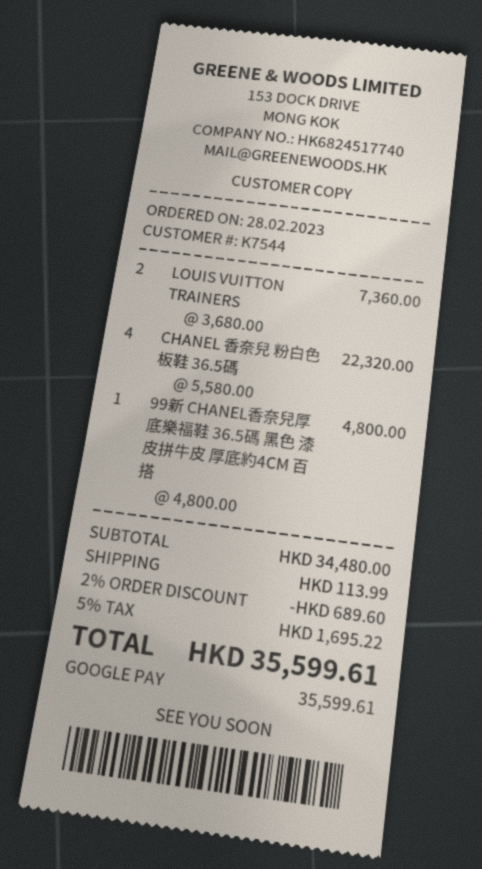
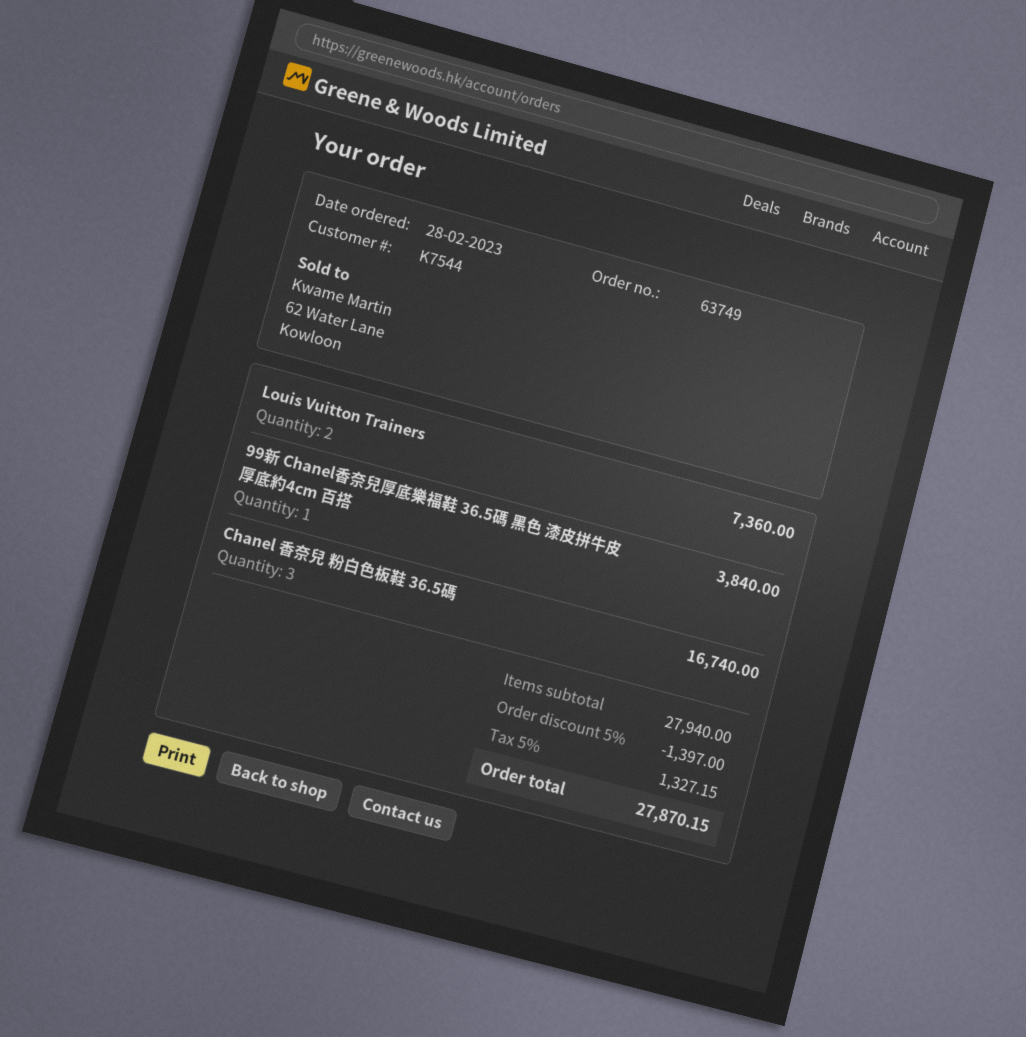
CHANEL 香奈兒 粉白色板鞋 36.5碼: 4 for 22320.00 -> 3 for 16740.00
99新 CHANEL香奈兒厚底樂福鞋 36.5碼 黑色 漆皮拼牛皮 厚底約4CM 百搭: 1 for 4800.00 -> 1 for 3840.00
subtotal: 34480.00 -> 27940.00
discount: 2% = 689.60 -> 5% = 1397.00
shipping: 113.99 -> none
tax: 5% = 1695.22 -> 5% = 1327.15
total: 35599.61 -> 27870.15

